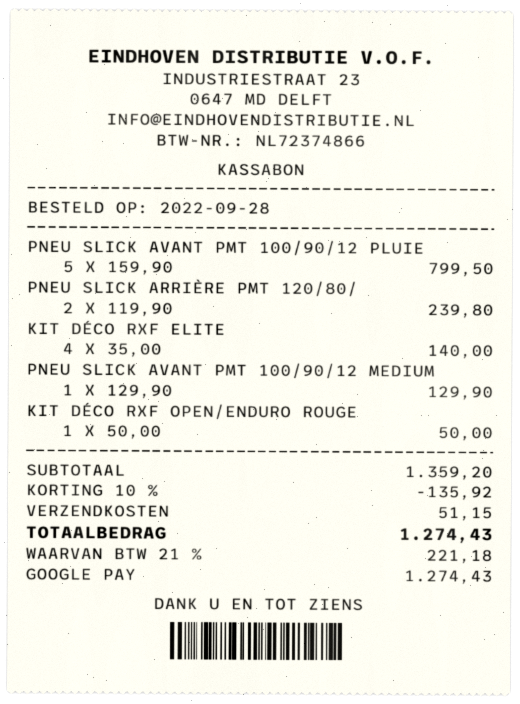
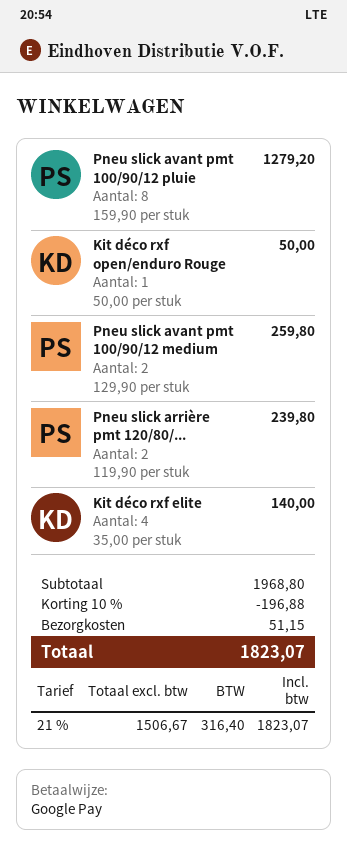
PNEU SLICK AVANT PMT 100/90/12 PLUIE: 5 x 159.90 = 799.50 -> 8 x 159.90 = 1279.20
PNEU SLICK AVANT PMT 100/90/12 MEDIUM: 1 x 129.90 = 129.90 -> 2 x 129.90 = 259.80
subtotal: 1359.20 -> 1968.80
discount: 10% = 135.92 -> 10% = 196.88
tax: 21% = 221.18 -> 21% = 316.40
total: 1274.43 -> 1823.07

